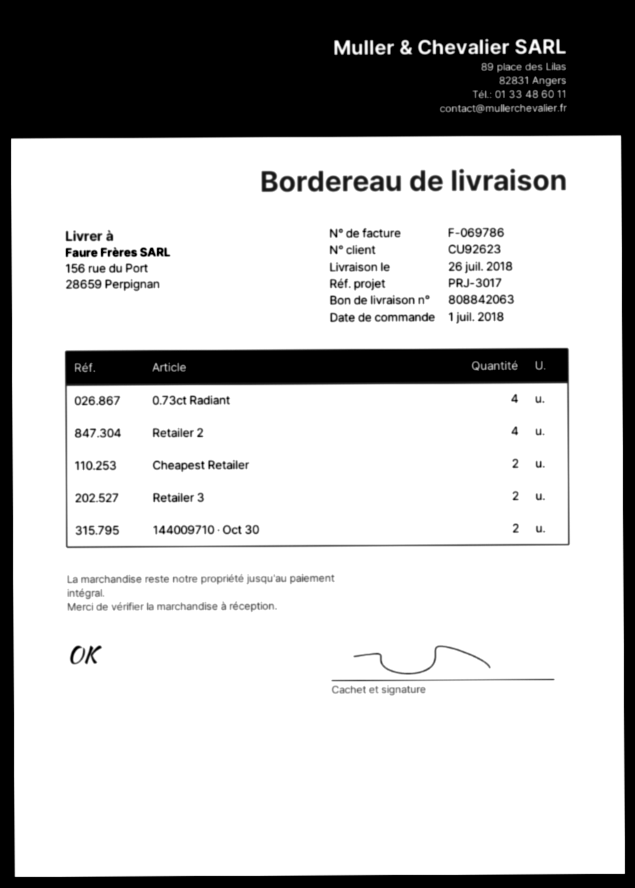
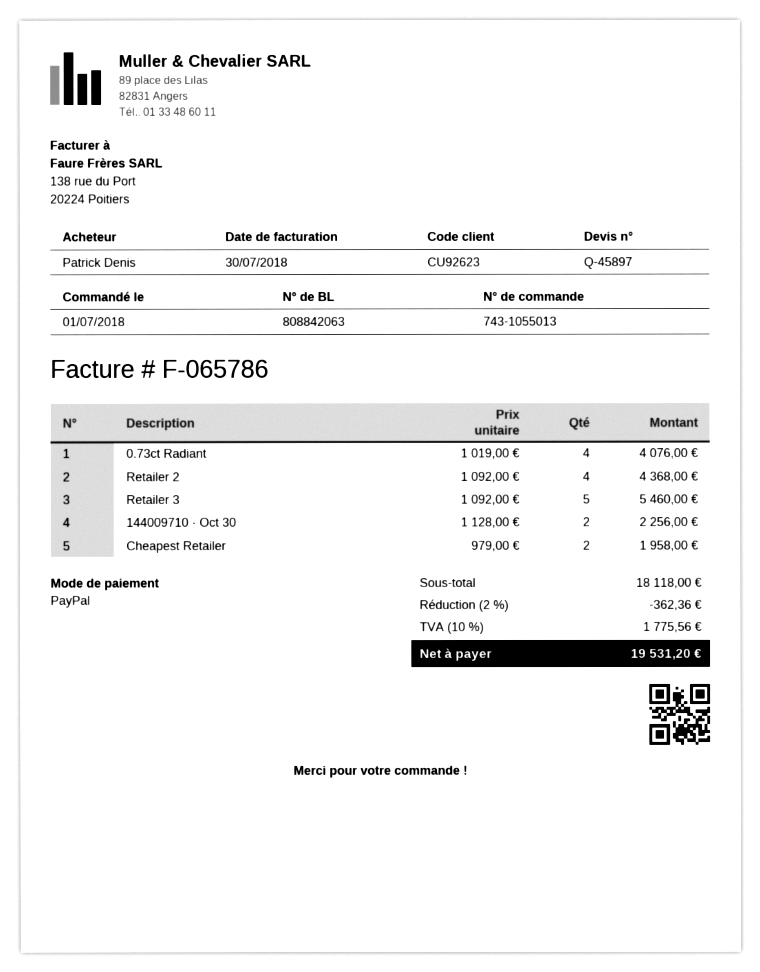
invoice number: F-069786 -> F-065786
Retailer 3: 2 -> 5

